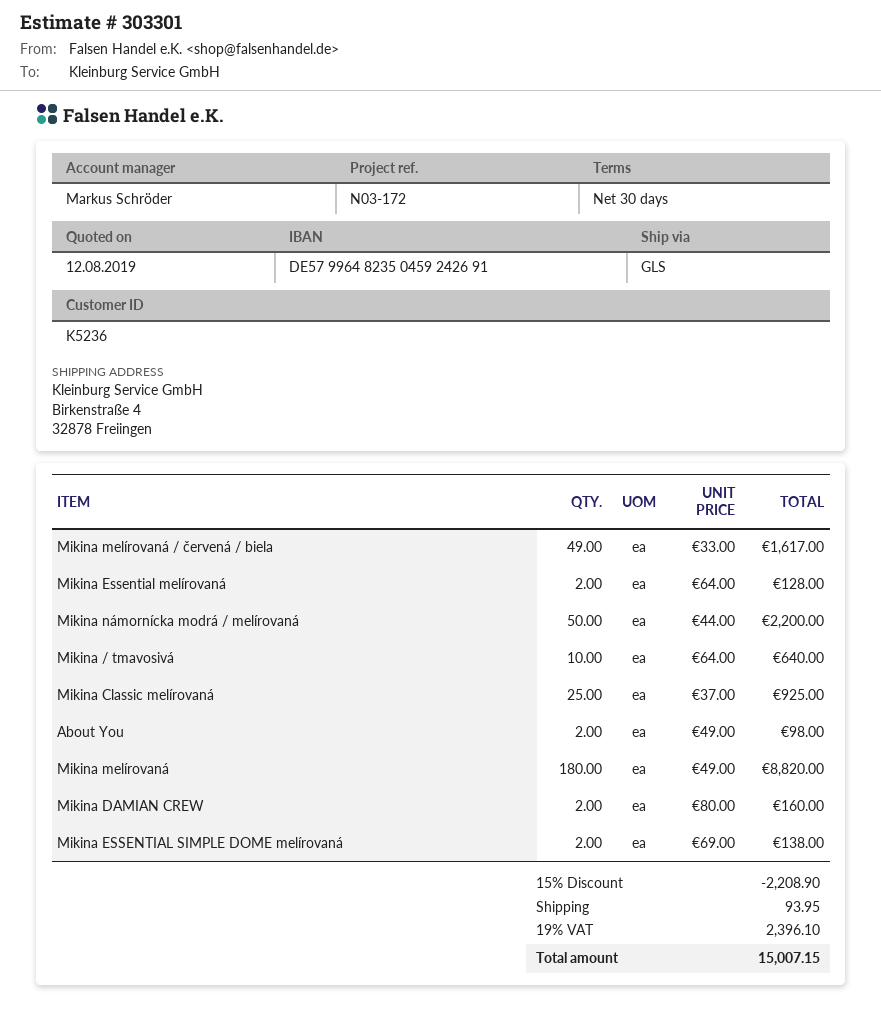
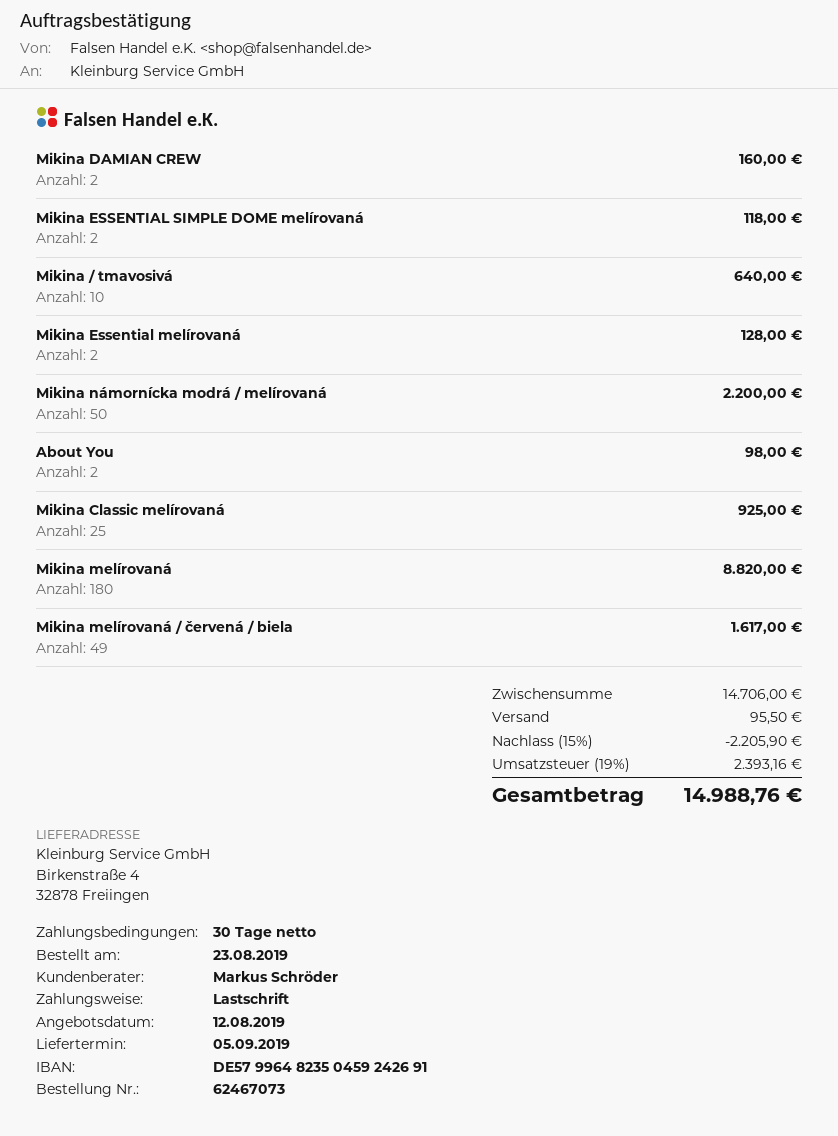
Mikina ESSENTIAL SIMPLE DOME melírovaná: 2 for 138.00 -> 2 for 118.00
discount: 15% = 2208.90 -> 15% = 2205.90
shipping: 93.95 -> 95.50
tax: 19% = 2396.10 -> 19% = 2393.16
total: 15007.15 -> 14988.76

